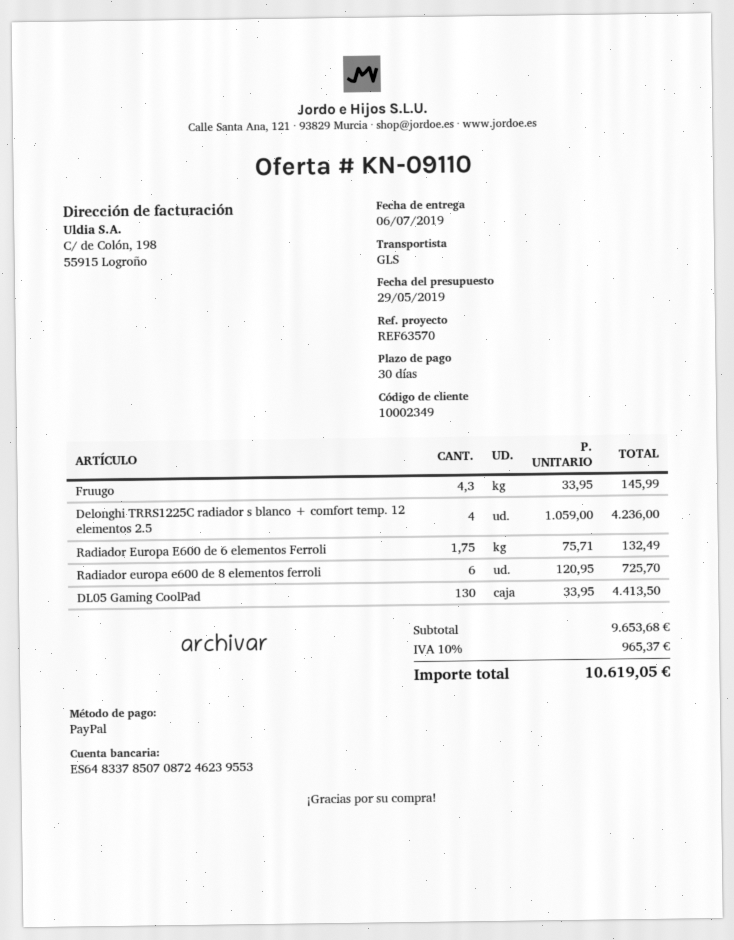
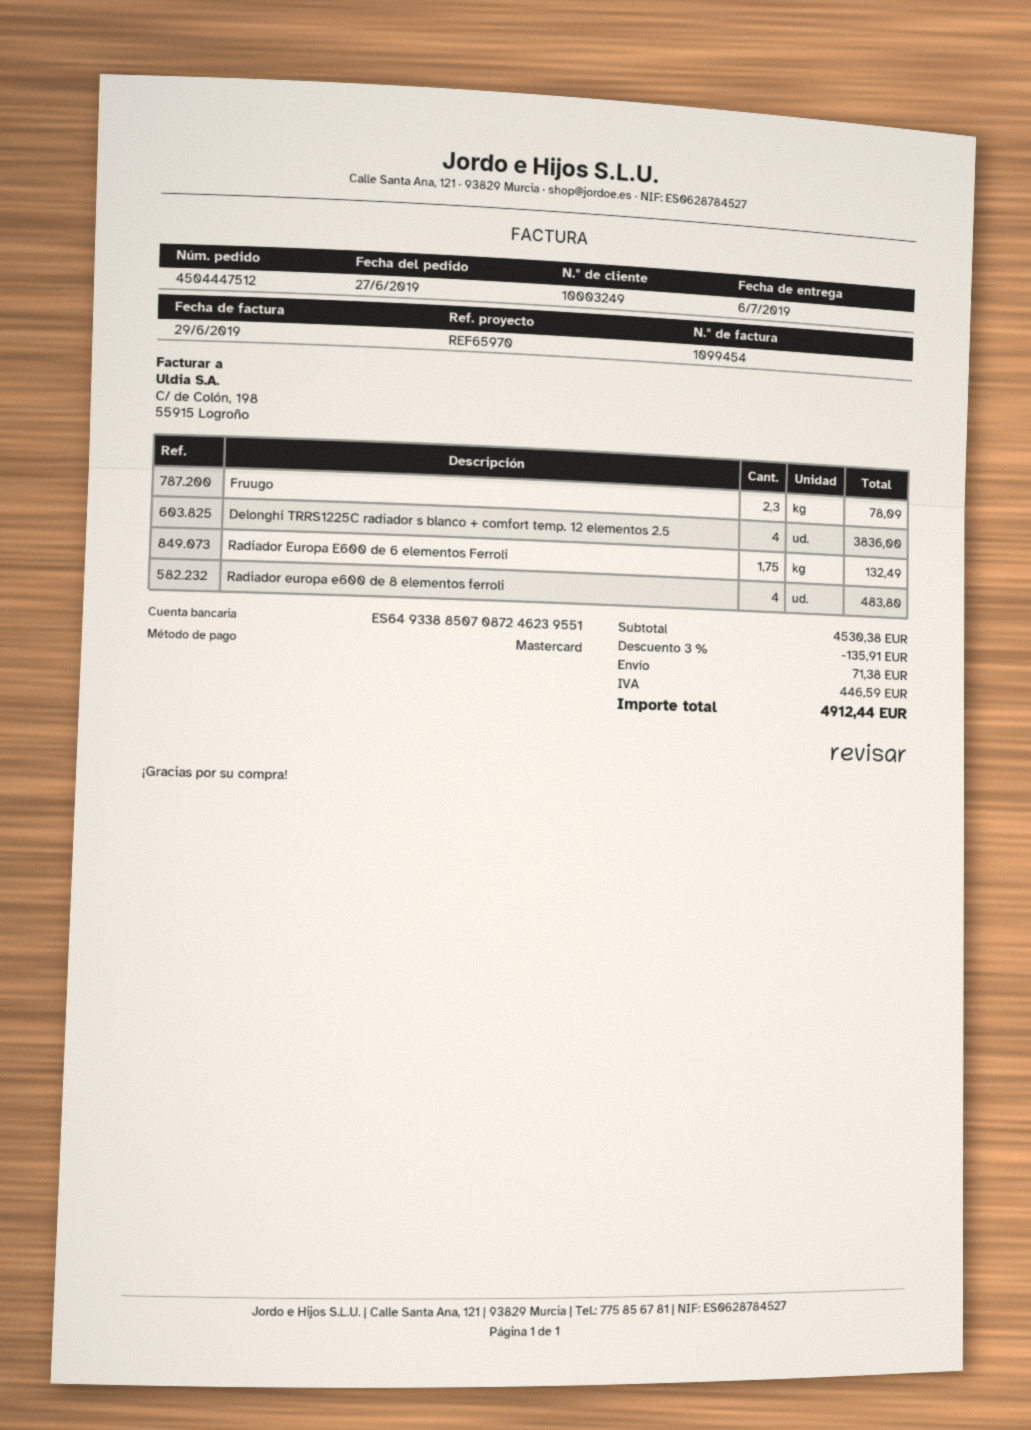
customer number: 10002349 -> 10003249
reference: REF63570 -> REF65970
payment method: PayPal -> Mastercard
bank account: ES6483378507087246239553 -> ES6493388507087246239551
Fruugo: 4.3 for 145.99 -> 2.3 for 78.09
Delonghi TRRS1225C radiador s blanco + comfort temp. 12 elementos 2.5: 4 for 4236.00 -> 4 for 3836.00
Radiador europa e600 de 8 elementos ferroli: 6 for 725.70 -> 4 for 483.80
DL05 Gaming CoolPad: 130 for 4413.50 -> none
subtotal: 9653.68 -> 4530.38
discount: none -> 3% = 135.91
shipping: none -> 71.38
tax: 965.37 -> 446.59
total: 10619.05 -> 4912.44

